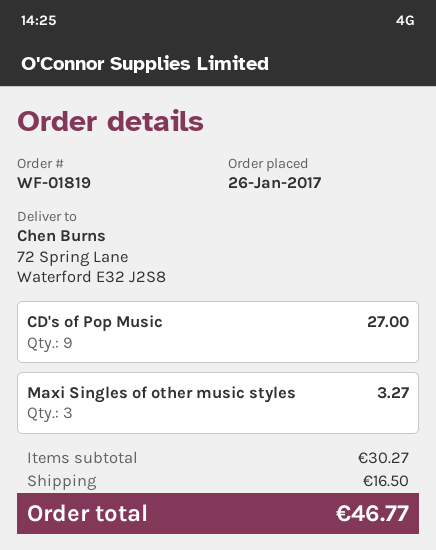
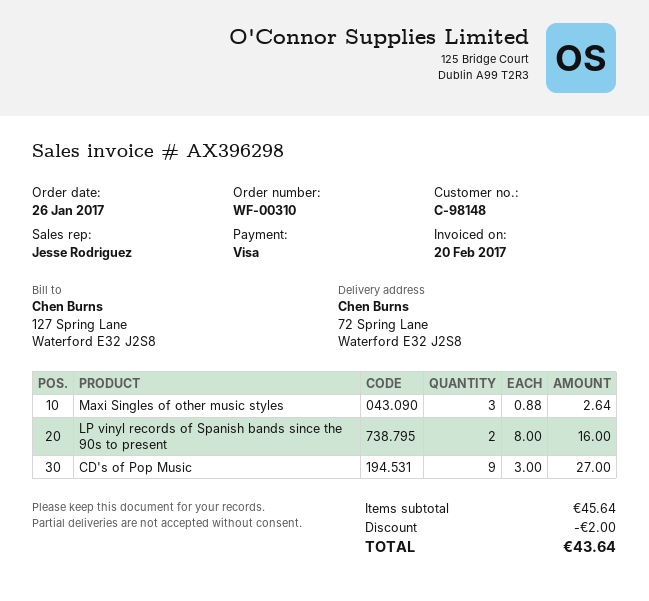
order number: WF-01819 -> WF-00310
Maxi Singles of other music styles: 3 for 3.27 -> 3 for 2.64
LP vinyl records of Spanish bands since the 90s to present: none -> 2 for 16.00
subtotal: 30.27 -> 45.64
discount: none -> 2.00
shipping: 16.50 -> none
total: 46.77 -> 43.64

